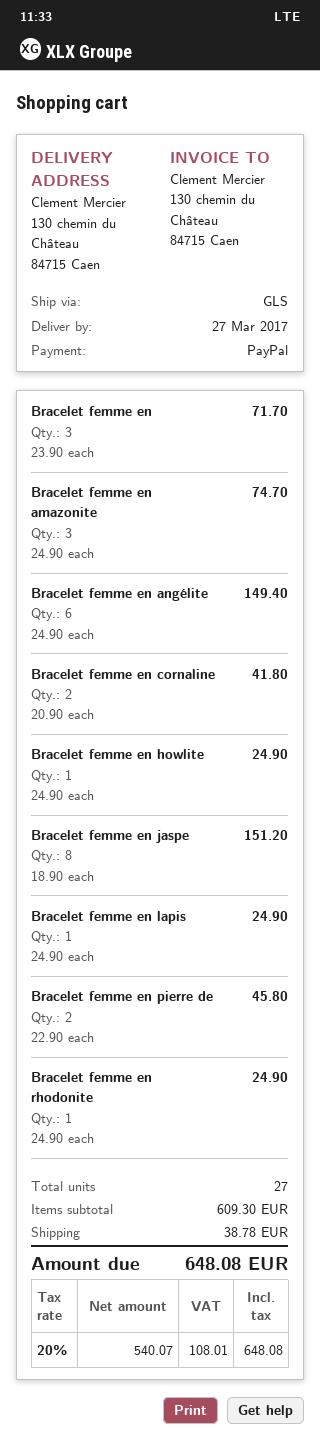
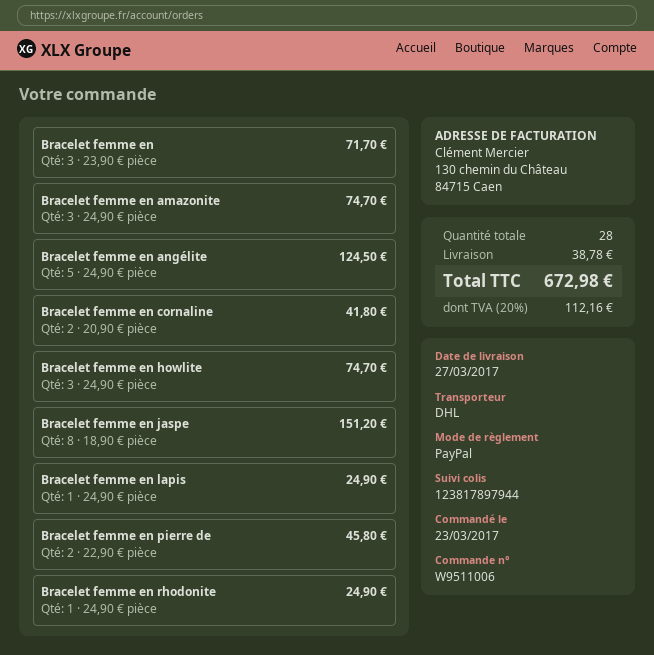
shipping method: GLS -> DHL
Bracelet femme en angélite: 6 x 24.90 = 149.40 -> 5 x 24.90 = 124.50
Bracelet femme en howlite: 1 x 24.90 = 24.90 -> 3 x 24.90 = 74.70
total quantity: 27 -> 28
tax: 20% = 108.01 -> 20% = 112.16
total: 648.08 -> 672.98

